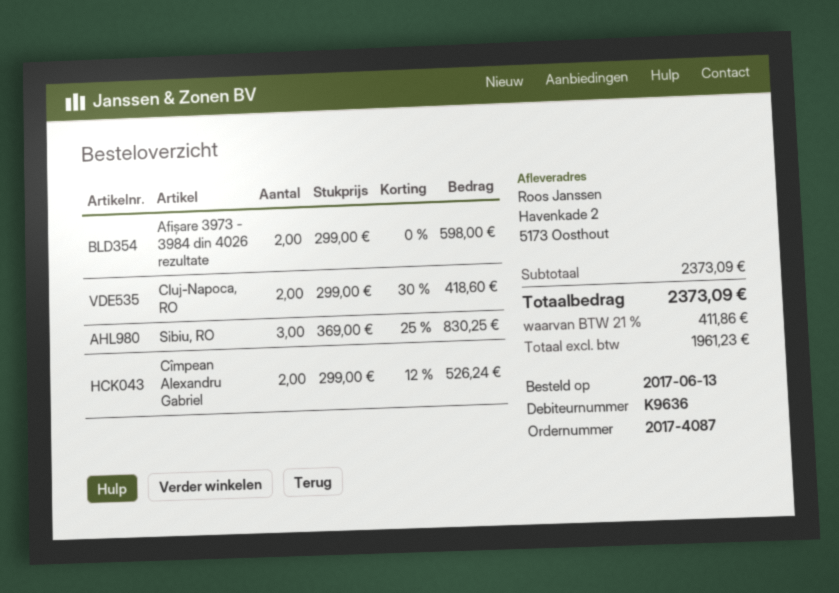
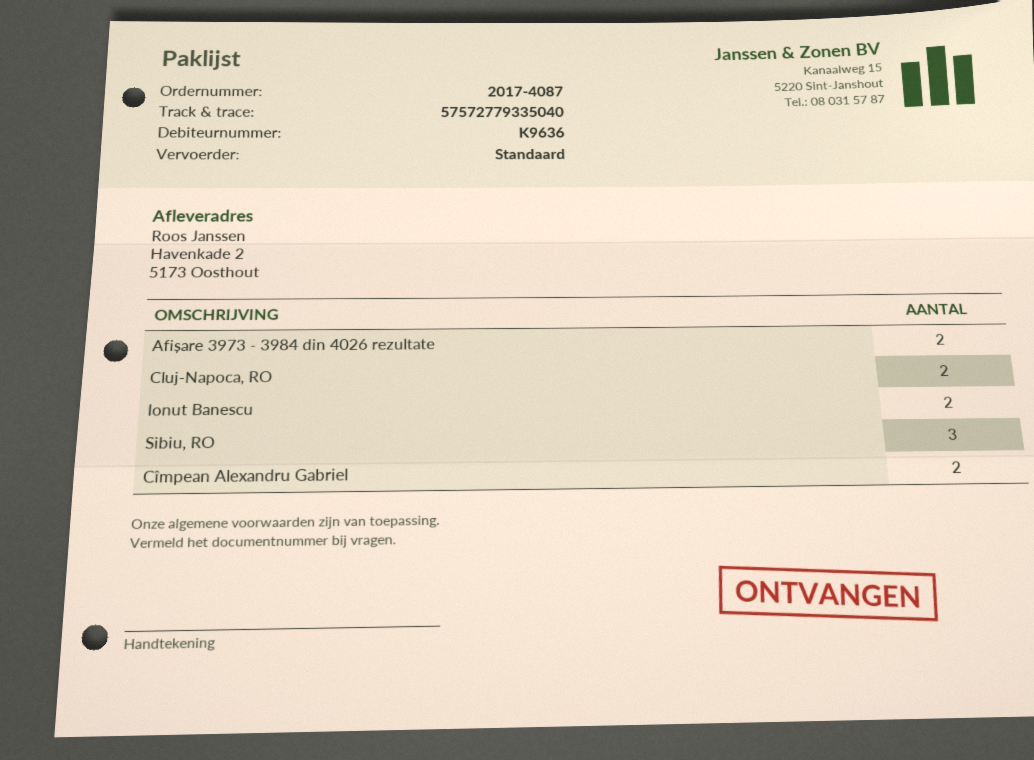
Ionut Banescu: none -> 2

